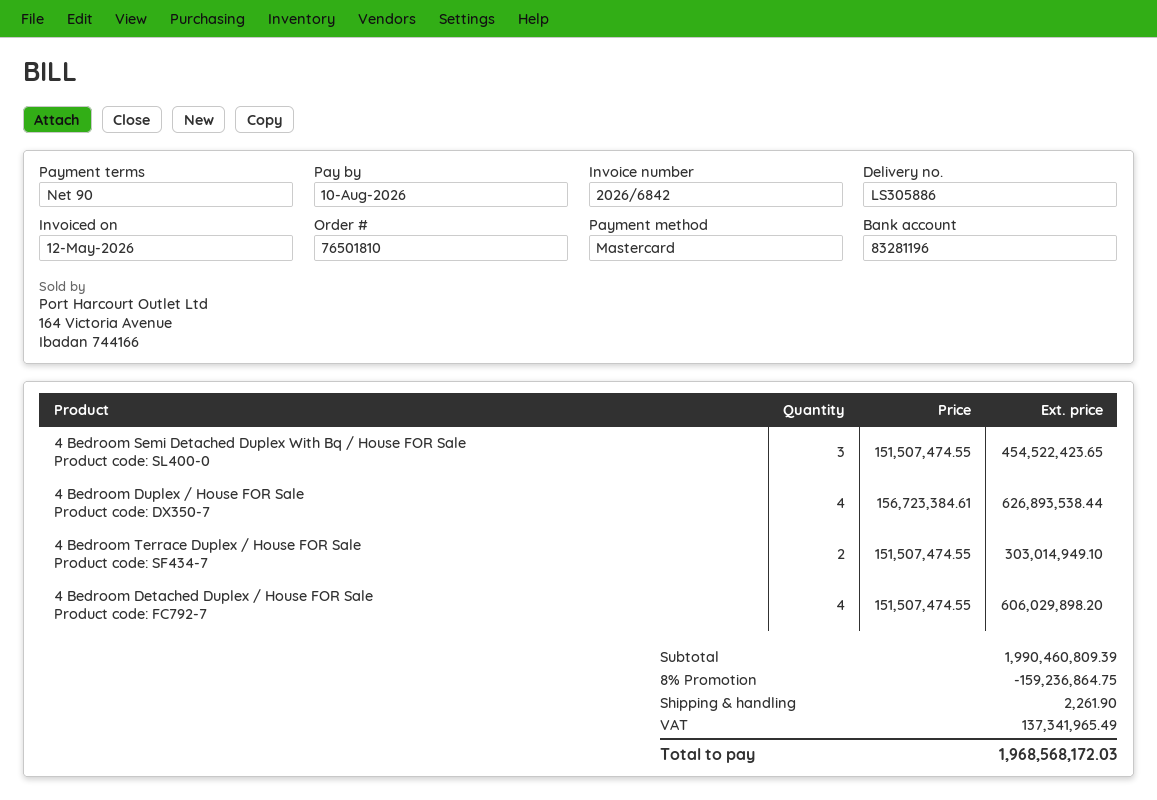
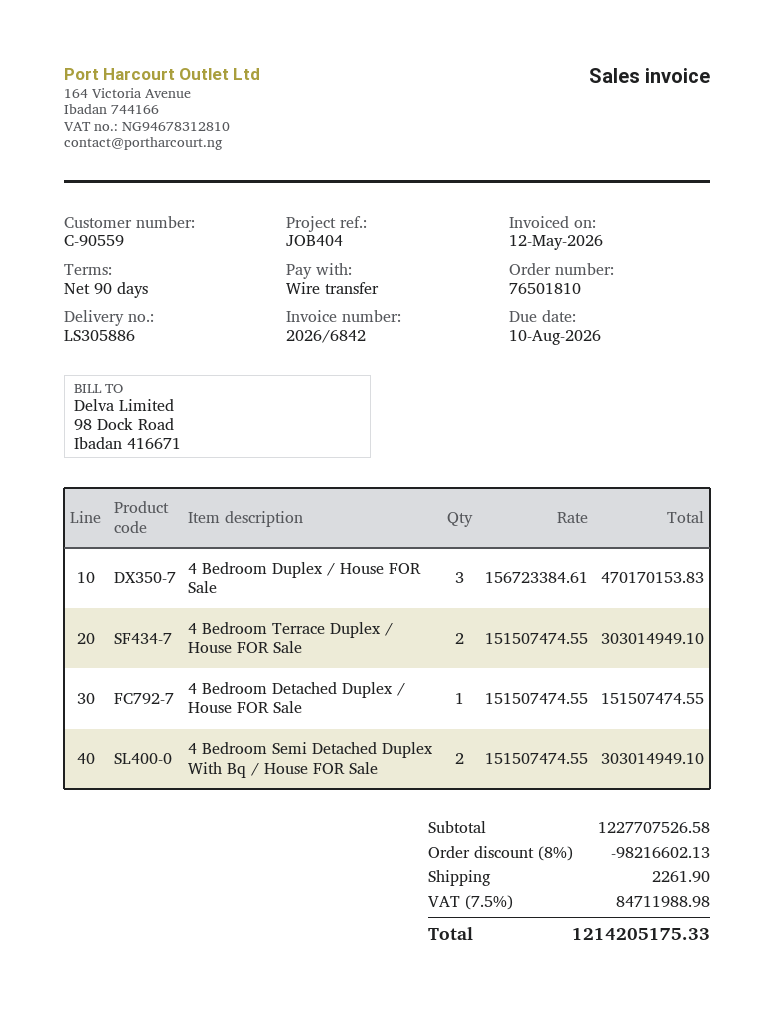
payment method: Mastercard -> bank transfer
4 Bedroom Semi Detached Duplex With Bq / House FOR Sale: 3 x 151507474.55 = 454522423.65 -> 2 x 151507474.55 = 303014949.10
4 Bedroom Duplex / House FOR Sale: 4 x 156723384.61 = 626893538.44 -> 3 x 156723384.61 = 470170153.83
4 Bedroom Detached Duplex / House FOR Sale: 4 x 151507474.55 = 606029898.20 -> 1 x 151507474.55 = 151507474.55
subtotal: 1990460809.39 -> 1227707526.58
discount: 8% = 159236864.75 -> 8% = 98216602.13
tax: 137341965.49 -> 84711988.98
total: 1968568172.03 -> 1214205175.33

